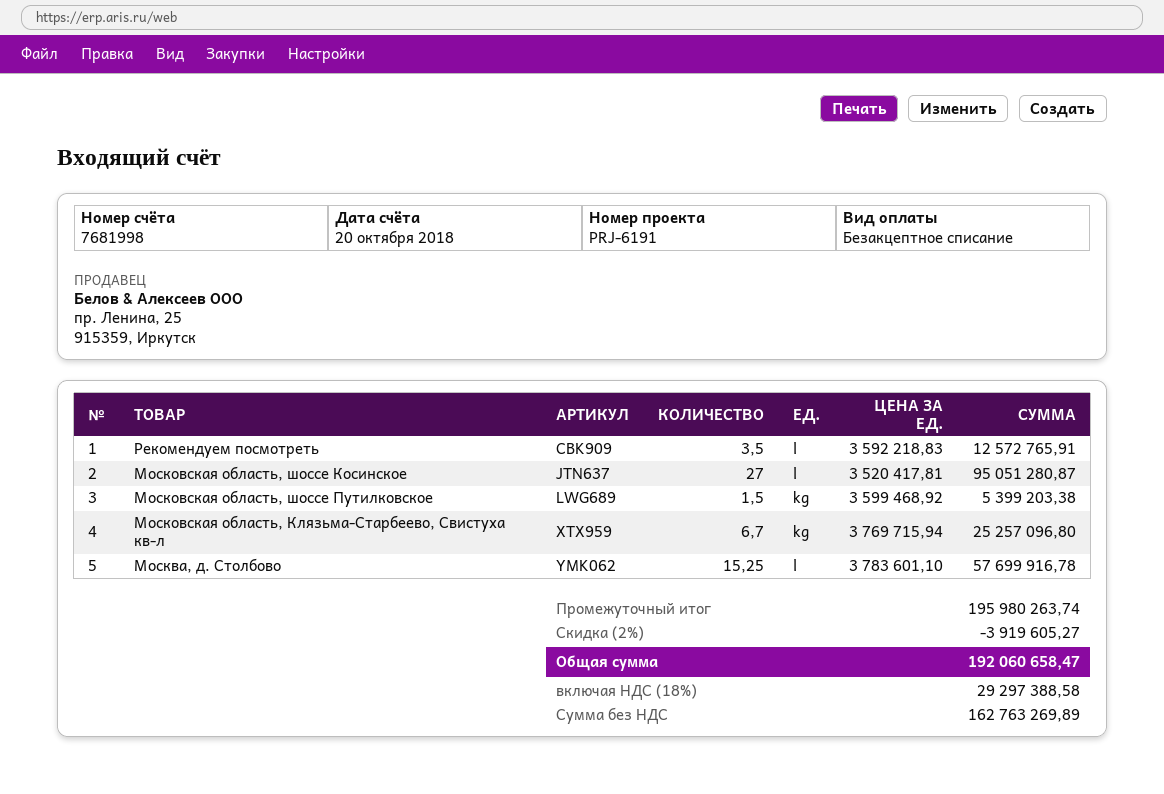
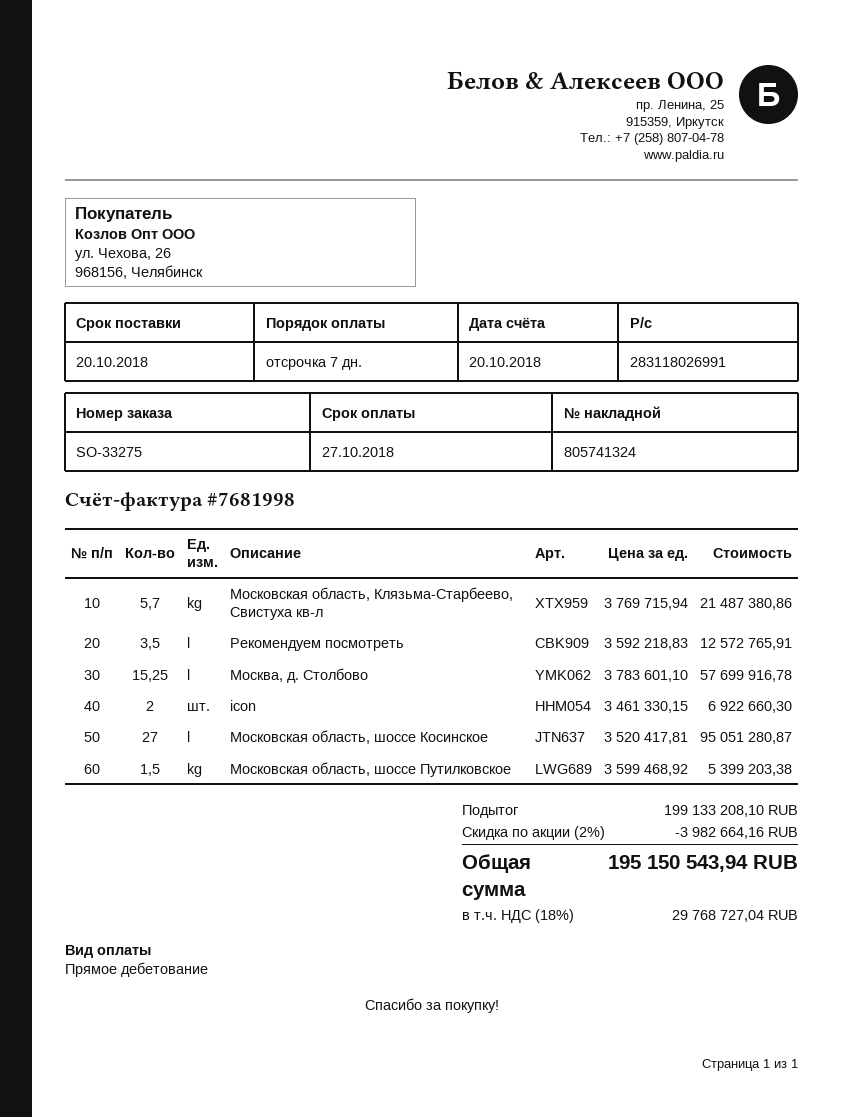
Московская область, Клязьма-Старбеево, Свистуха кв-л: 6.7 x 3769715.94 = 25257096.80 -> 5.7 x 3769715.94 = 21487380.86
icon: none -> 2 x 3461330.15 = 6922660.30
subtotal: 195980263.74 -> 199133208.10
discount: 2% = 3919605.27 -> 2% = 3982664.16
tax: 18% = 29297388.58 -> 18% = 29768727.04
total: 192060658.47 -> 195150543.94

